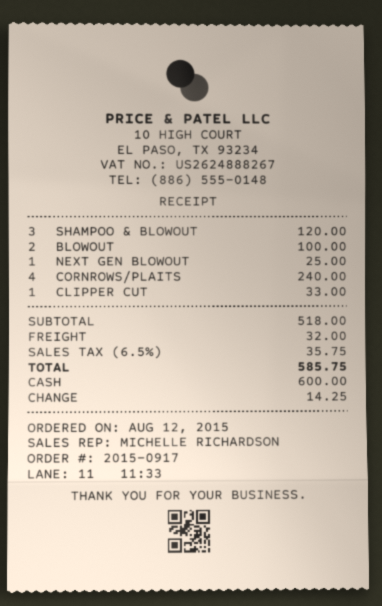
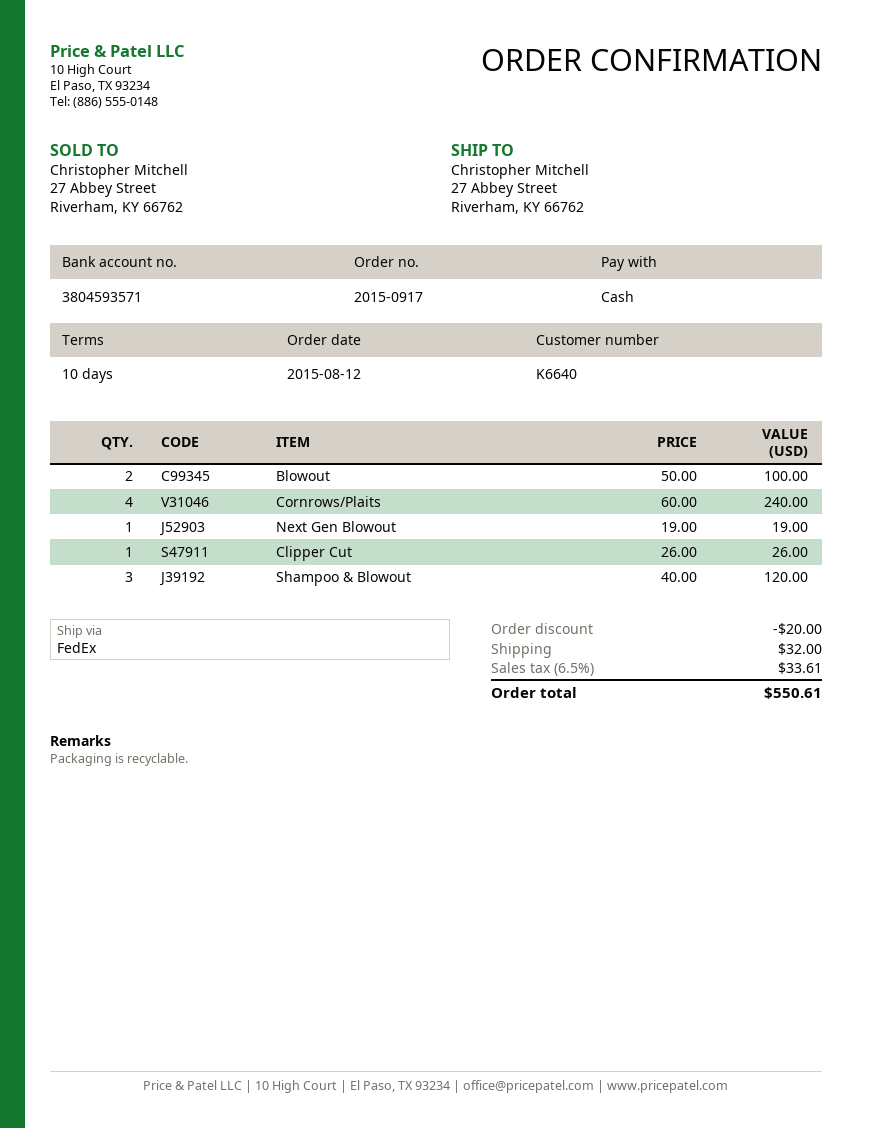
NEXT GEN BLOWOUT: 1 for 25.00 -> 1 for 19.00
CLIPPER CUT: 1 for 33.00 -> 1 for 26.00
discount: none -> 20.00
tax: 6.5% = 35.75 -> 6.5% = 33.61
total: 585.75 -> 550.61

